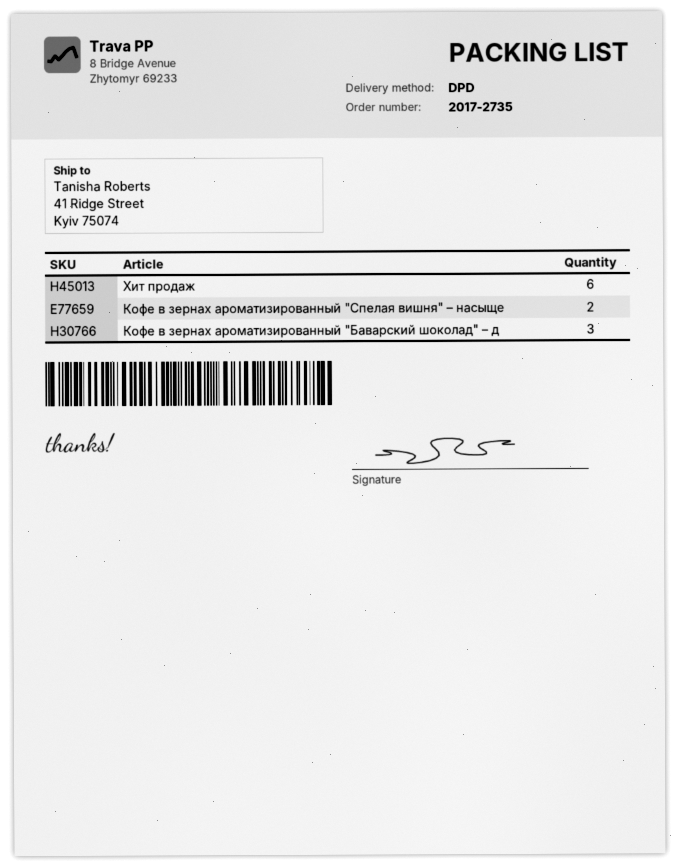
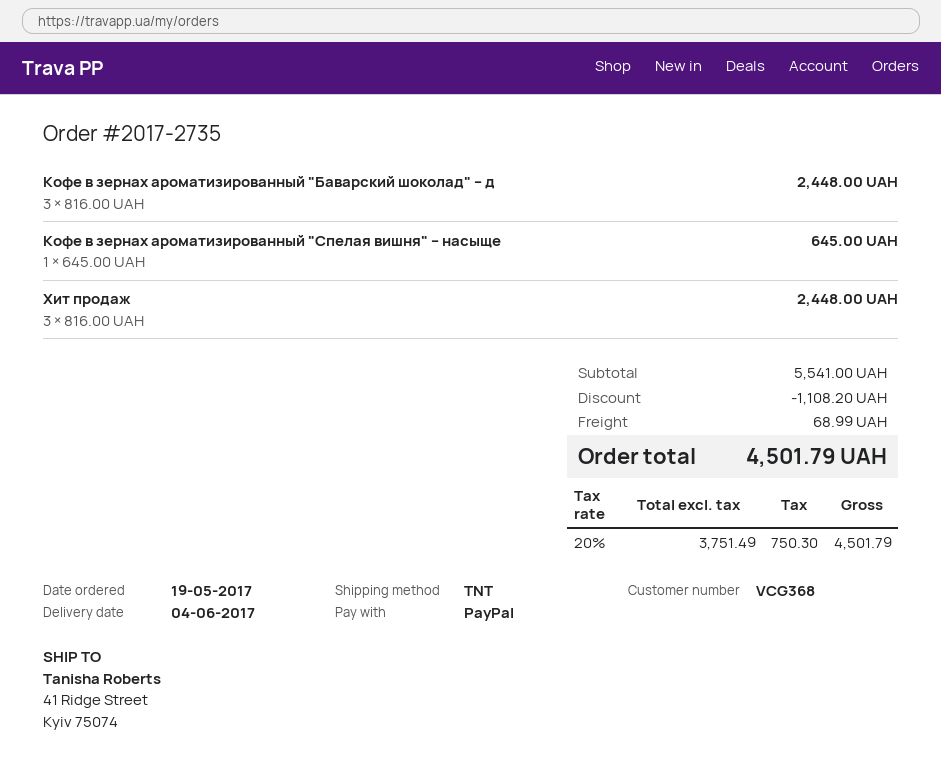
shipping method: DPD -> TNT
Хит продаж: 6 -> 3
Кофе в зернах ароматизированный "Спелая вишня" – насыще: 2 -> 1

